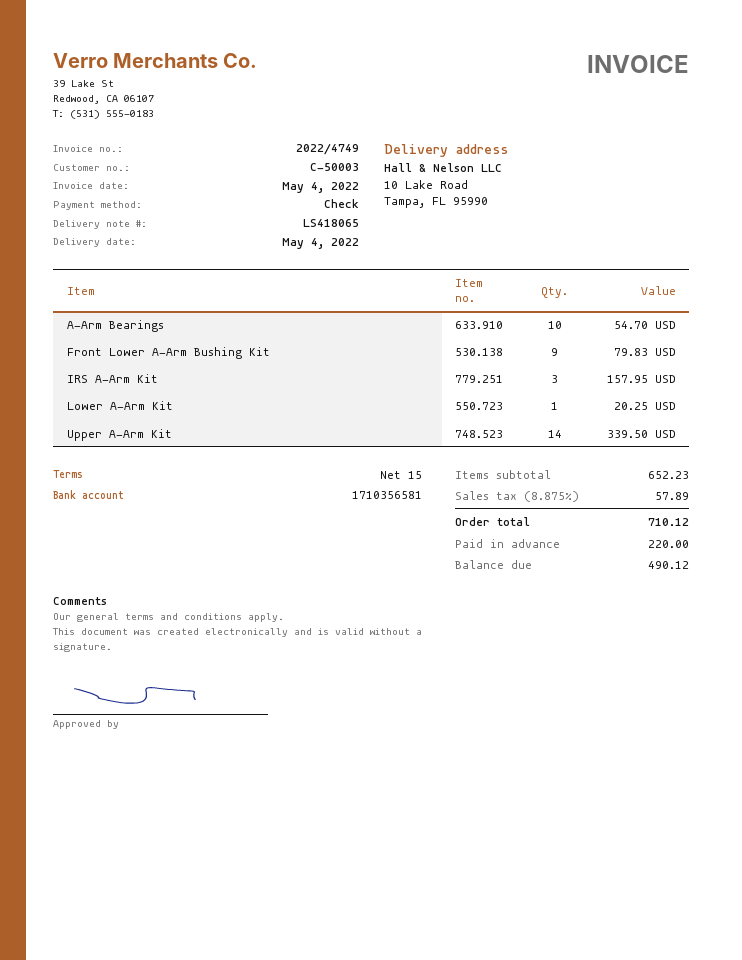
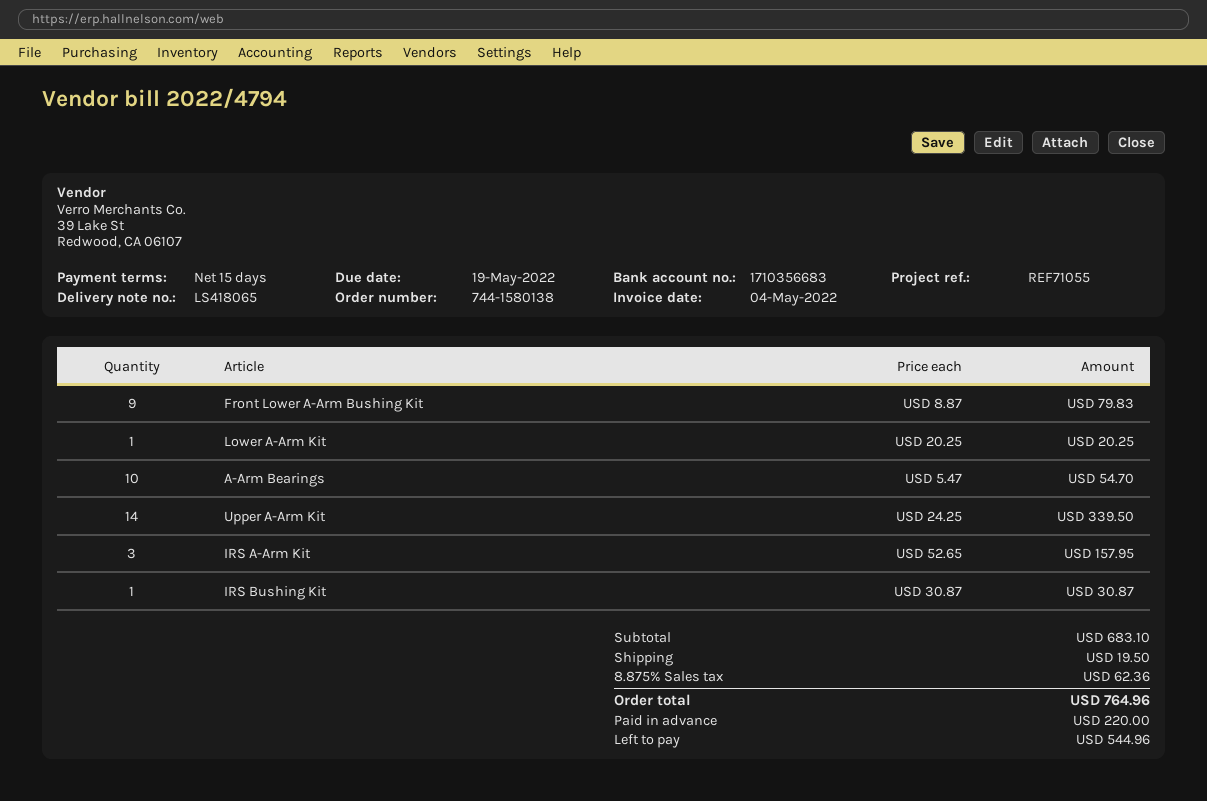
invoice number: 2022/4749 -> 2022/4794
bank account: 1710356581 -> 1710356683
IRS Bushing Kit: none -> 1 for 30.87
subtotal: 652.23 -> 683.10
shipping: none -> 19.50
tax: 8.875% = 57.89 -> 8.875% = 62.36
total: 710.12 -> 764.96
balance: 490.12 -> 544.96

